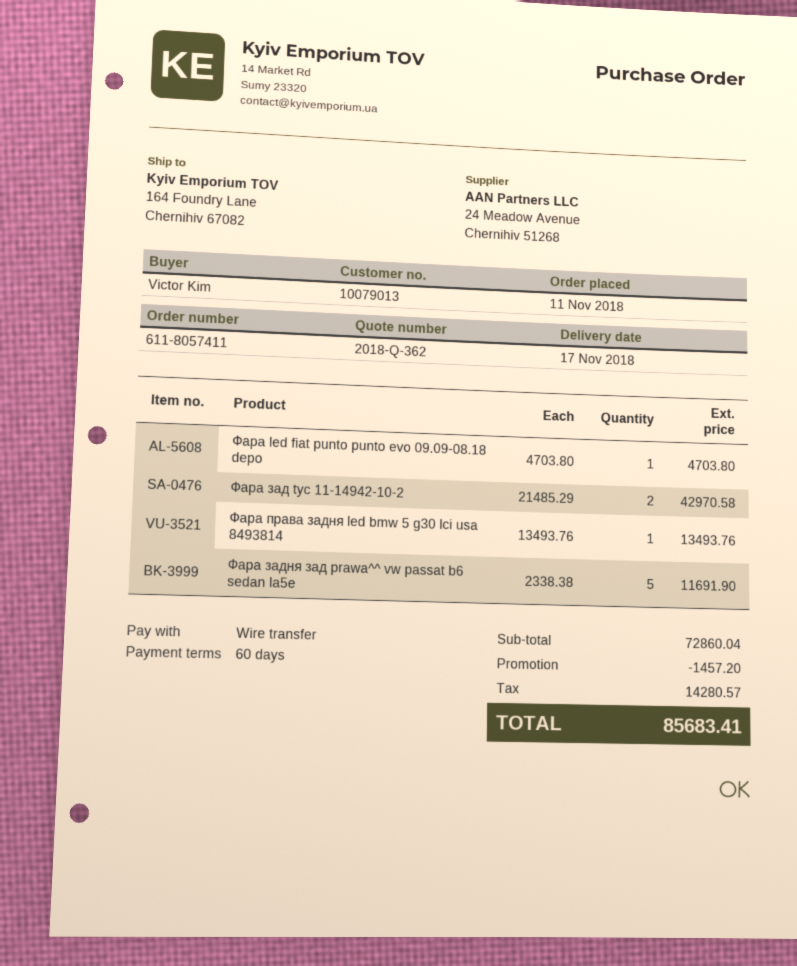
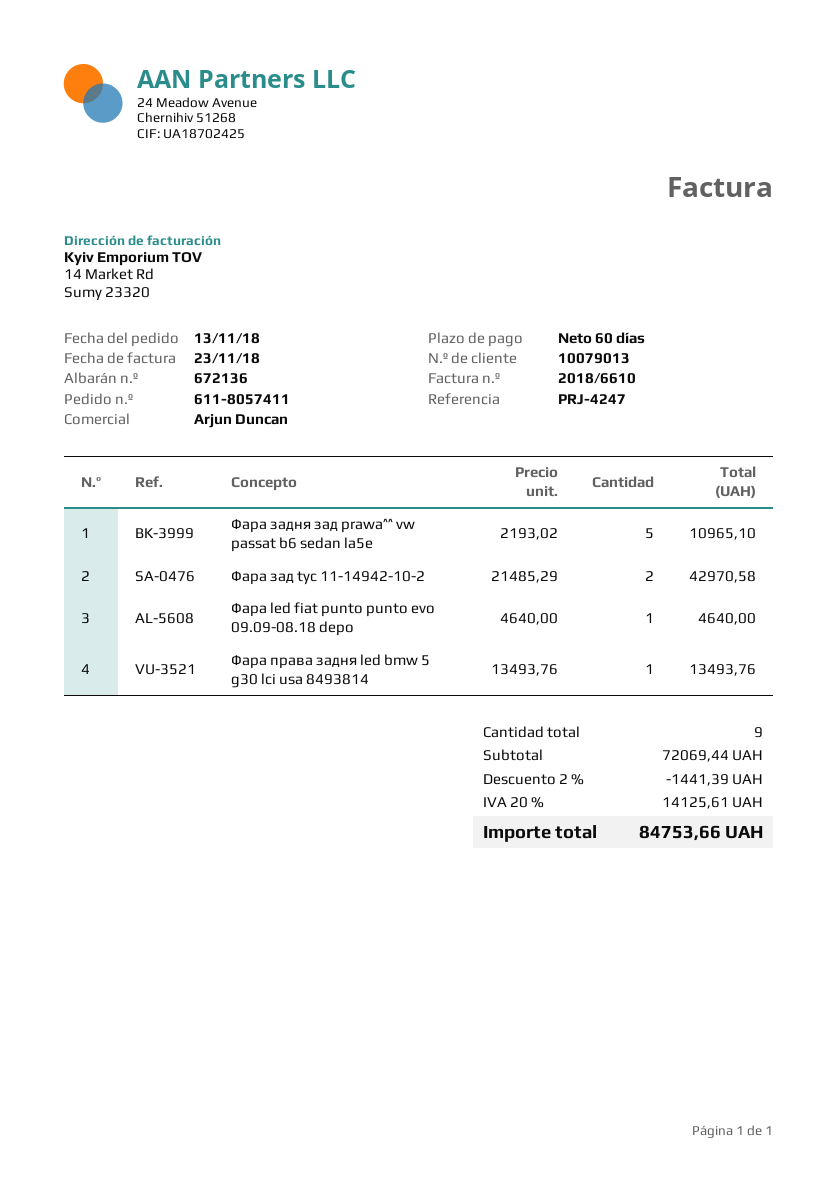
order date: 2018-11-11 -> 2018-11-13
Фара led fiat punto punto evo 09.09-08.18 depo: 1 x 4703.80 = 4703.80 -> 1 x 4640.00 = 4640.00
Фара задня зад prawa^^ vw passat b6 sedan la5e: 5 x 2338.38 = 11691.90 -> 5 x 2193.02 = 10965.10
subtotal: 72860.04 -> 72069.44
discount: 1457.20 -> 1441.39
tax: 14280.57 -> 14125.61
total: 85683.41 -> 84753.66

